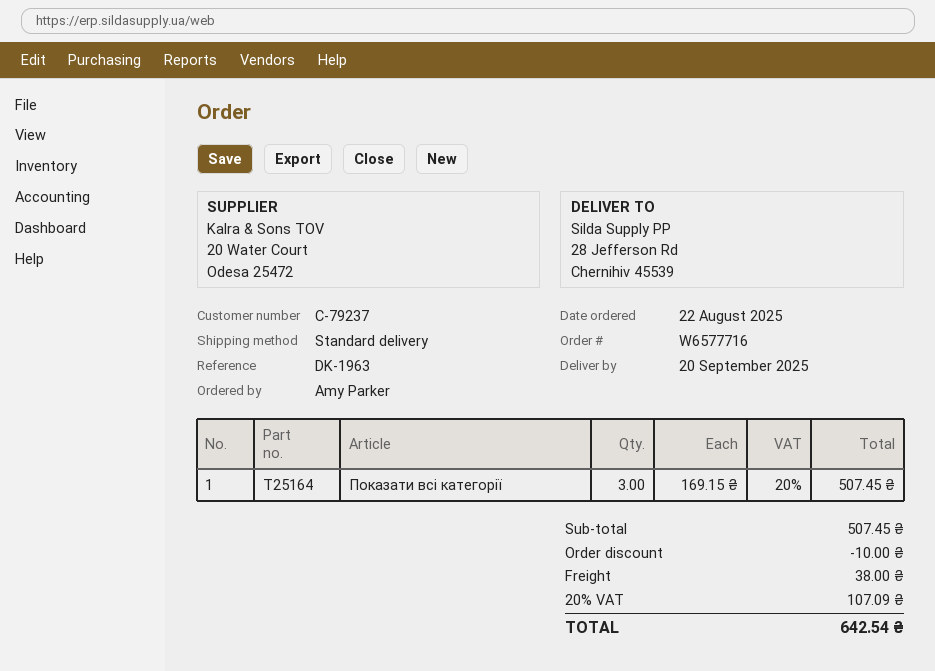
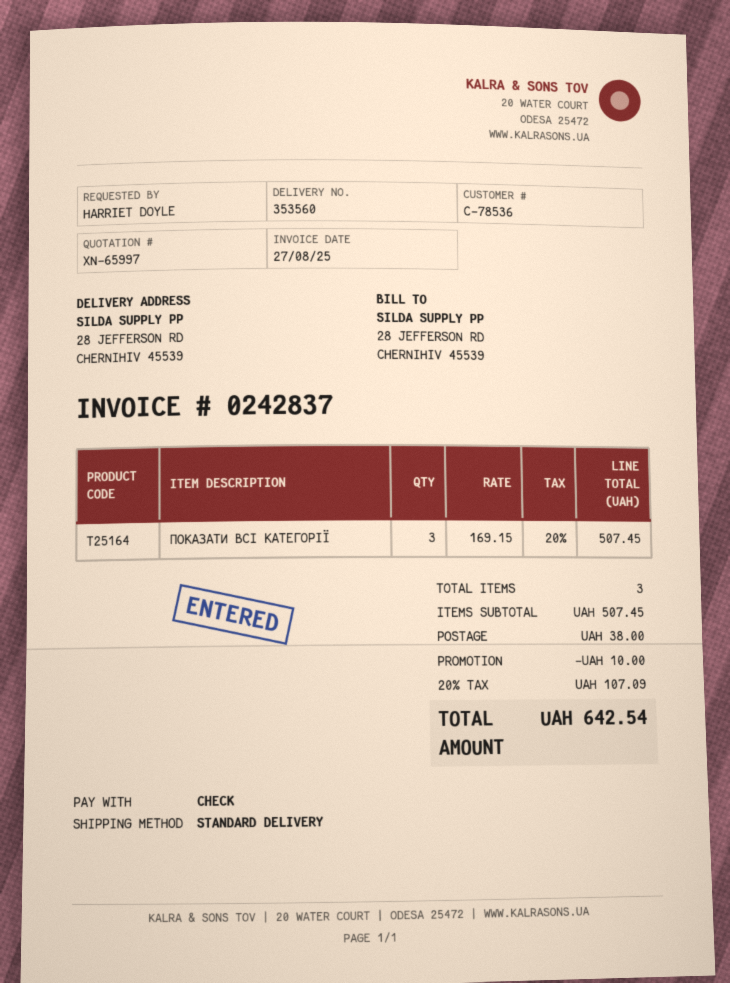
customer number: C-79237 -> C-78536
ordered by: Amy Parker -> HARRIET DOYLE

